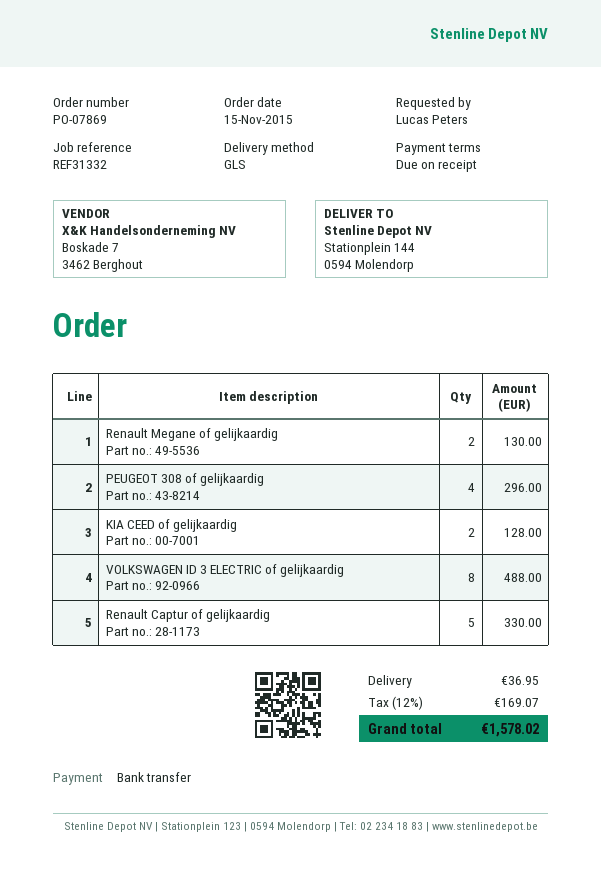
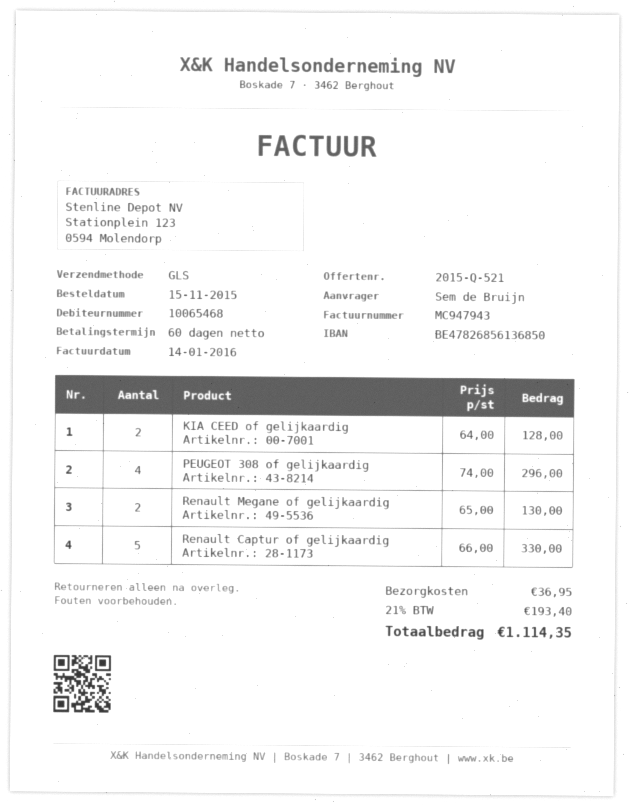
payment terms: on receipt -> 60 days
ordered by: Lucas Peters -> Sem de Bruijn
VOLKSWAGEN ID 3 ELECTRIC of gelijkaardig: 8 for 488.00 -> none
tax: 12% = 169.07 -> 21% = 193.40
total: 1578.02 -> 1114.35

